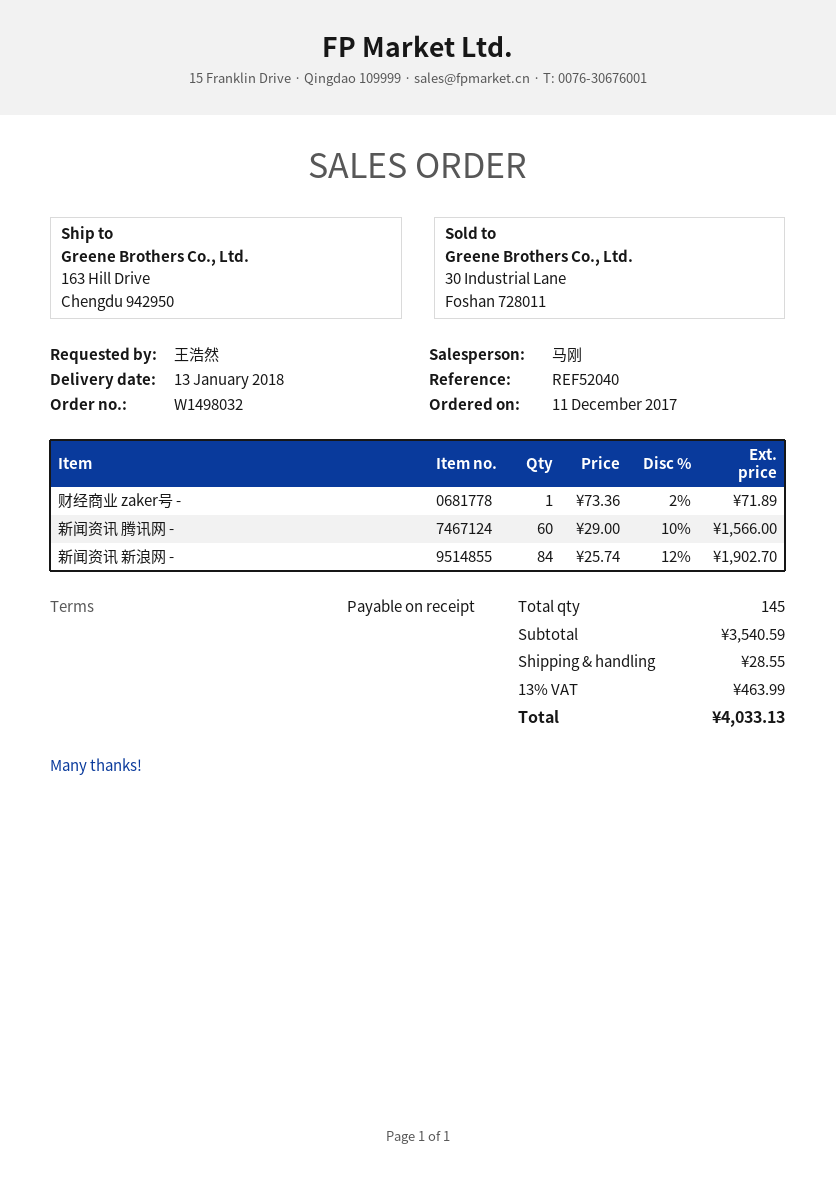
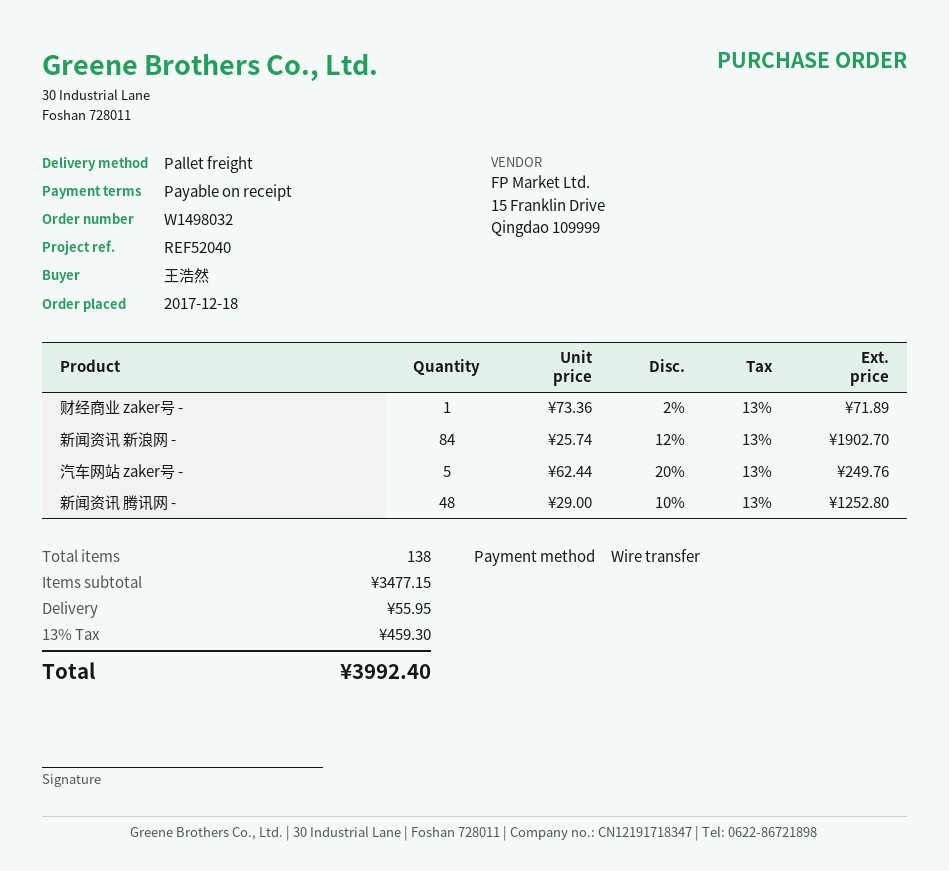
order date: 2017-12-11 -> 2017-12-18
新闻资讯 腾讯网 -: 60 x 29.00 - 10% = 1566.00 -> 48 x 29.00 - 10% = 1252.80
汽车网站 zaker号 -: none -> 5 x 62.44 - 20% = 249.76
total quantity: 145 -> 138
subtotal: 3540.59 -> 3477.15
shipping: 28.55 -> 55.95
tax: 13% = 463.99 -> 13% = 459.30
total: 4033.13 -> 3992.40

